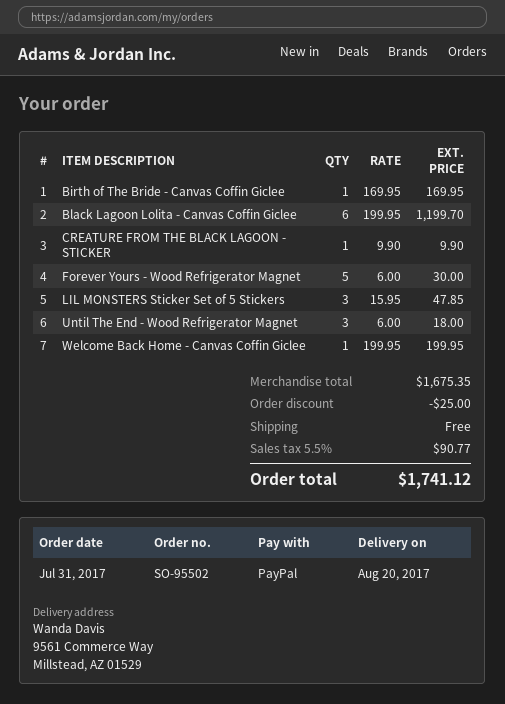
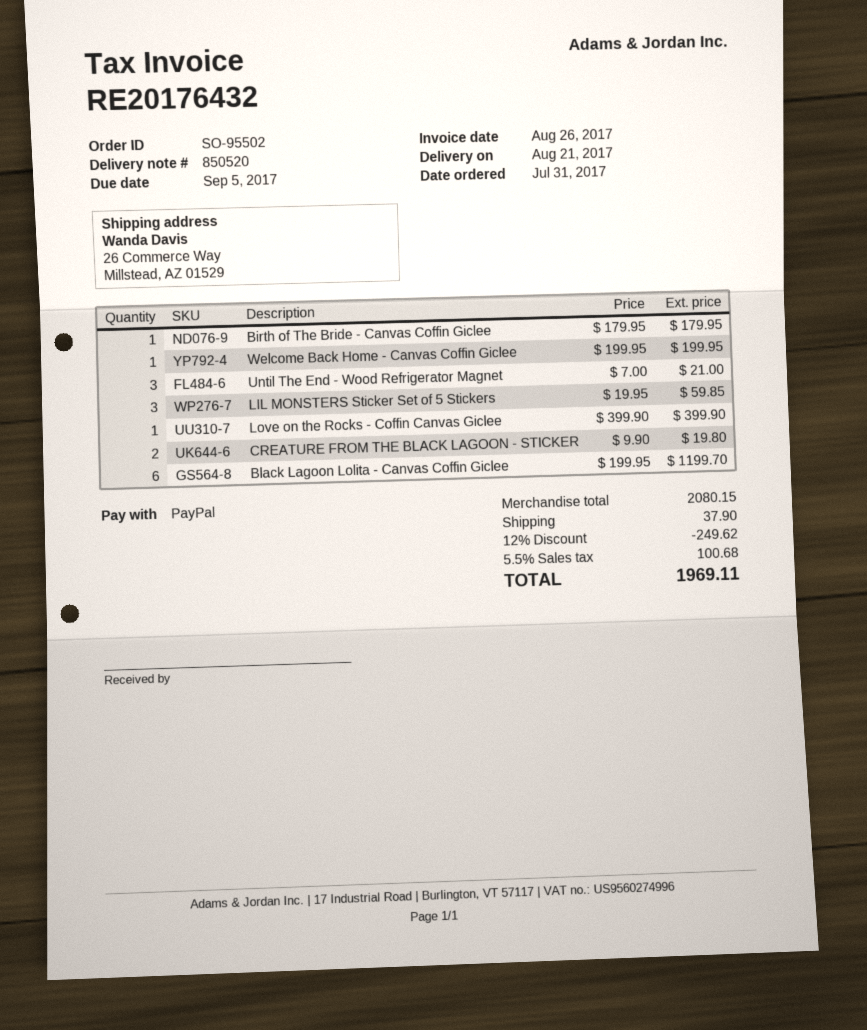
delivery date: 2017-08-20 -> 2017-08-21
ship to: 9561 Commerce Way, Millstead, AZ 01529 -> 26 Commerce Way, Millstead, AZ 01529
Birth of The Bride - Canvas Coffin Giclee: 1 x 169.95 = 169.95 -> 1 x 179.95 = 179.95
CREATURE FROM THE BLACK LAGOON - STICKER: 1 x 9.90 = 9.90 -> 2 x 9.90 = 19.80
Forever Yours - Wood Refrigerator Magnet: 5 x 6.00 = 30.00 -> none
LIL MONSTERS Sticker Set of 5 Stickers: 3 x 15.95 = 47.85 -> 3 x 19.95 = 59.85
Until The End - Wood Refrigerator Magnet: 3 x 6.00 = 18.00 -> 3 x 7.00 = 21.00
Love on the Rocks - Coffin Canvas Giclee: none -> 1 x 399.90 = 399.90
subtotal: 1675.35 -> 2080.15
discount: 25.00 -> 249.62
shipping: 0.00 -> 37.90
tax: 5.5% = 90.77 -> 5.5% = 100.68
total: 1741.12 -> 1969.11

